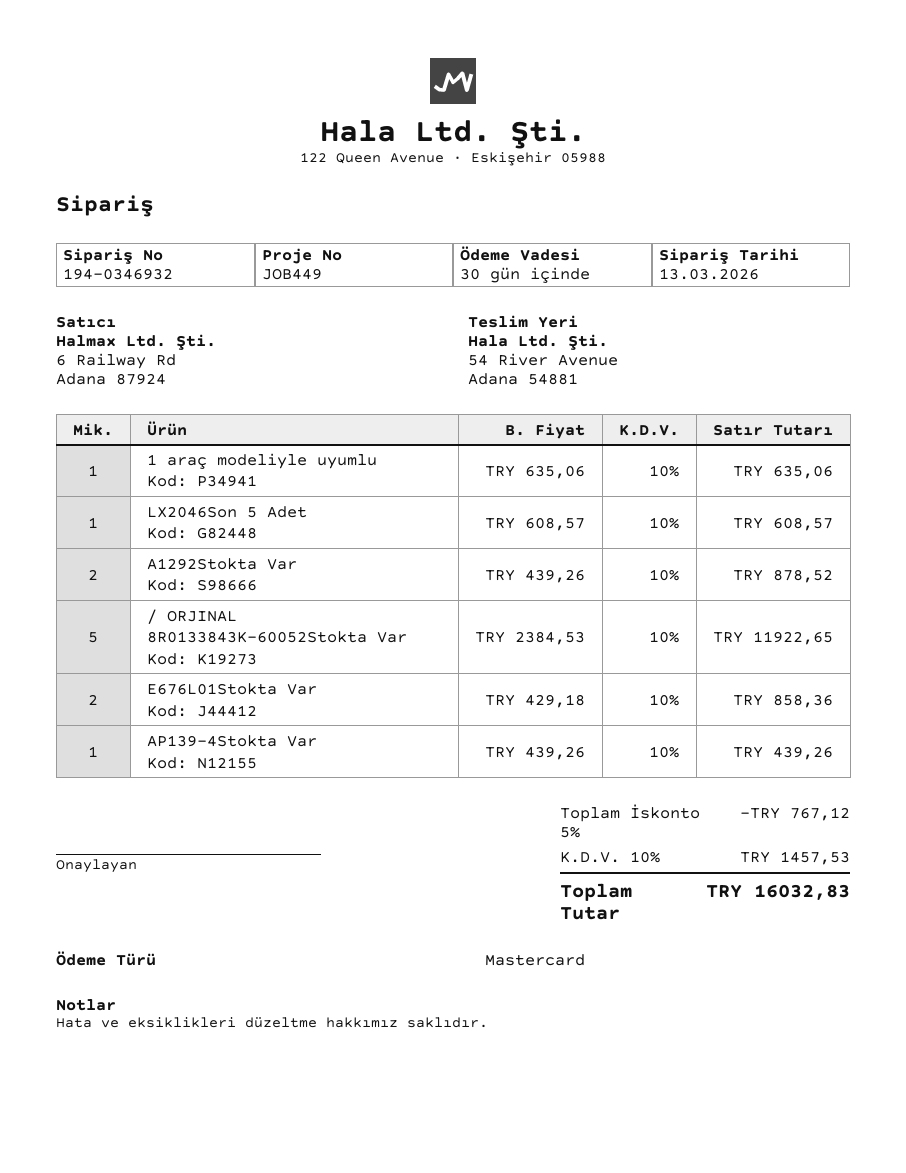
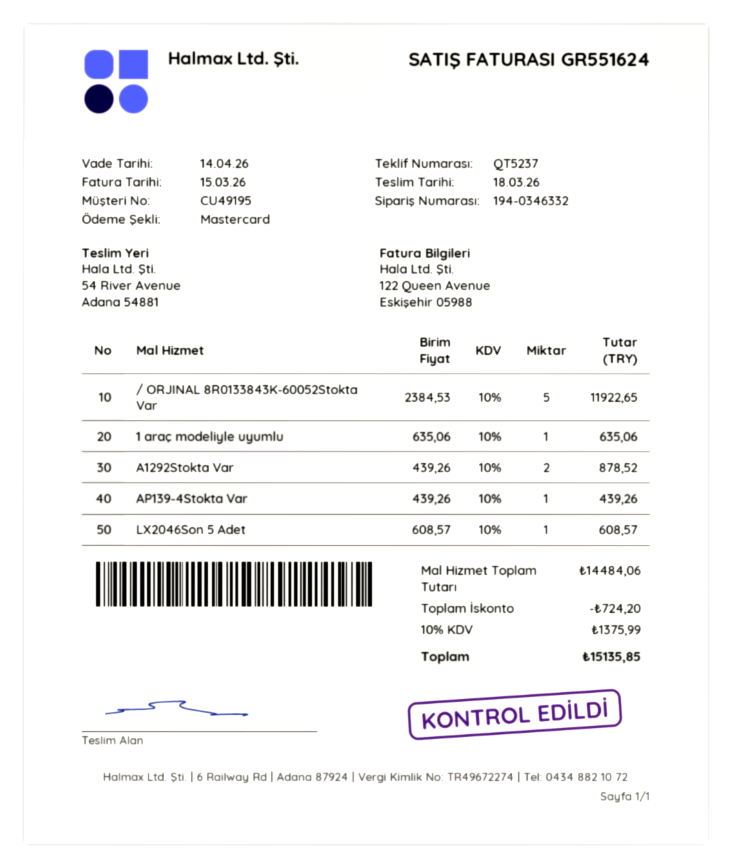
order number: 194-0346932 -> 194-0346332
E676L01Stokta Var: 2 x 429.18 = 858.36 -> none
discount: 767.12 -> 724.20
tax: 10% = 1457.53 -> 10% = 1375.99
total: 16032.83 -> 15135.85

